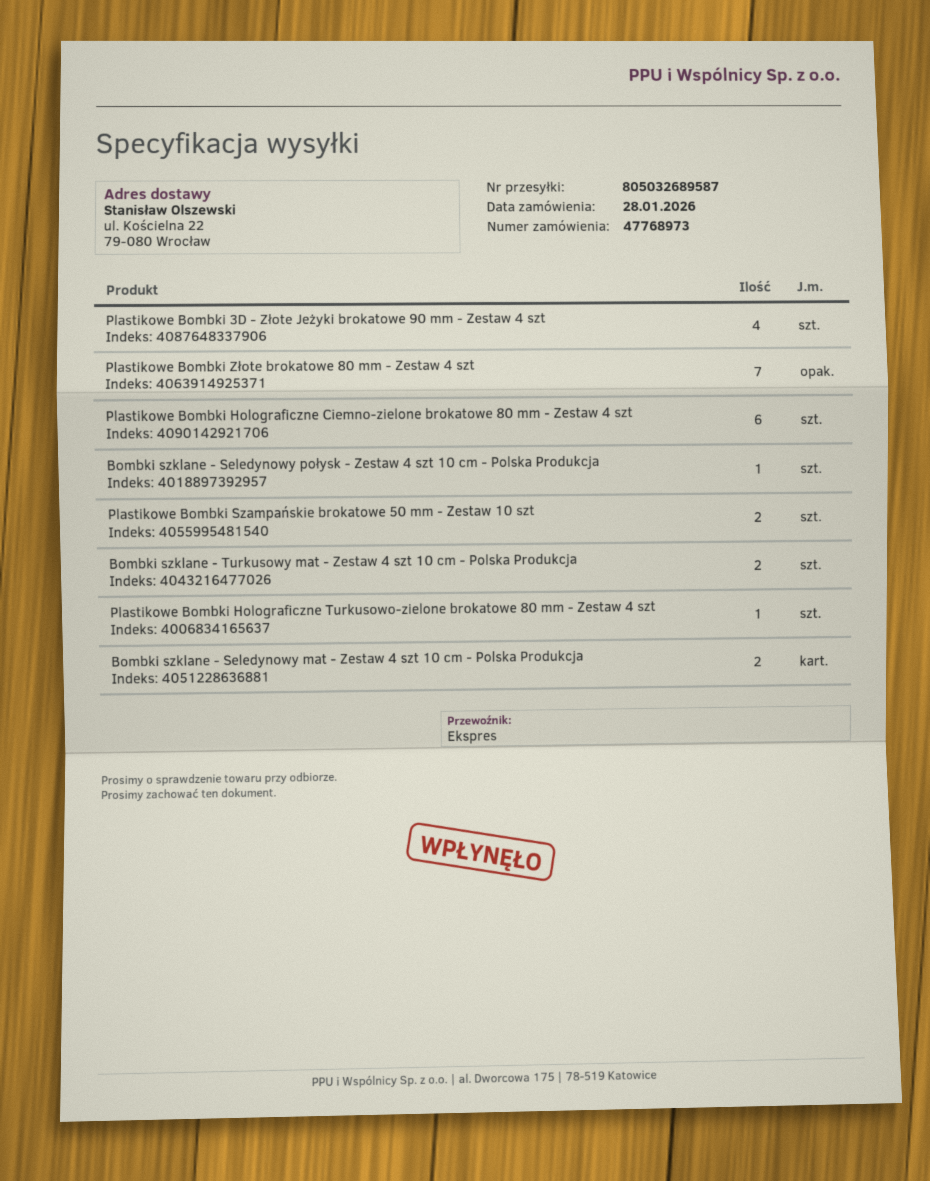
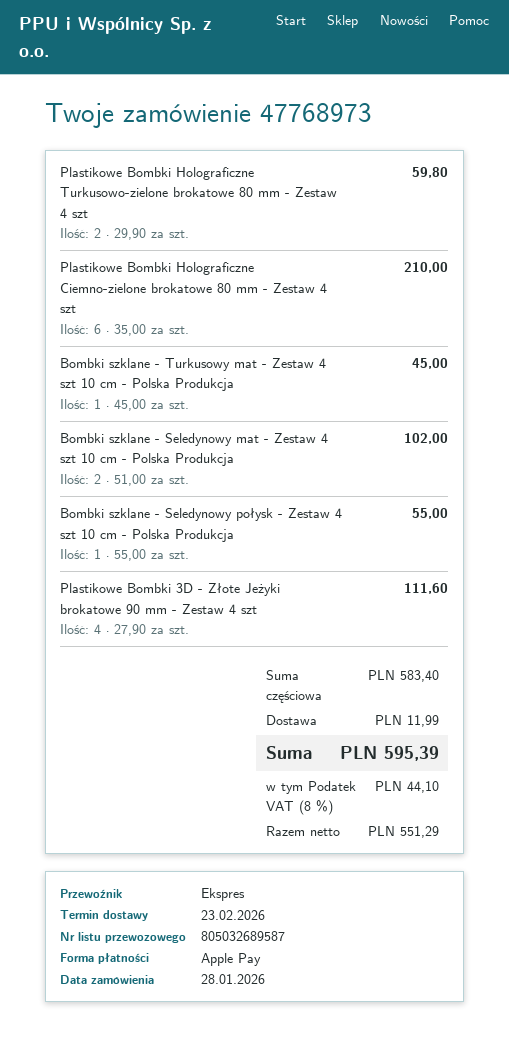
Plastikowe Bombki Złote brokatowe 80 mm - Zestaw 4 szt: 7 -> none
Plastikowe Bombki Szampańskie brokatowe 50 mm - Zestaw 10 szt: 2 -> none
Bombki szklane - Turkusowy mat - Zestaw 4 szt 10 cm - Polska Produkcja: 2 -> 1
Plastikowe Bombki Holograficzne Turkusowo-zielone brokatowe 80 mm - Zestaw 4 szt: 1 -> 2

